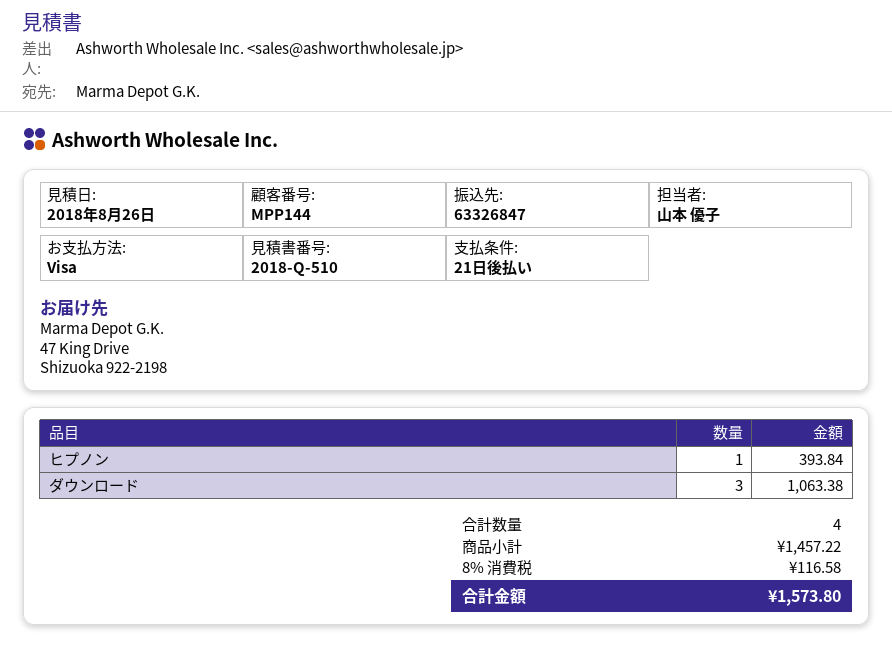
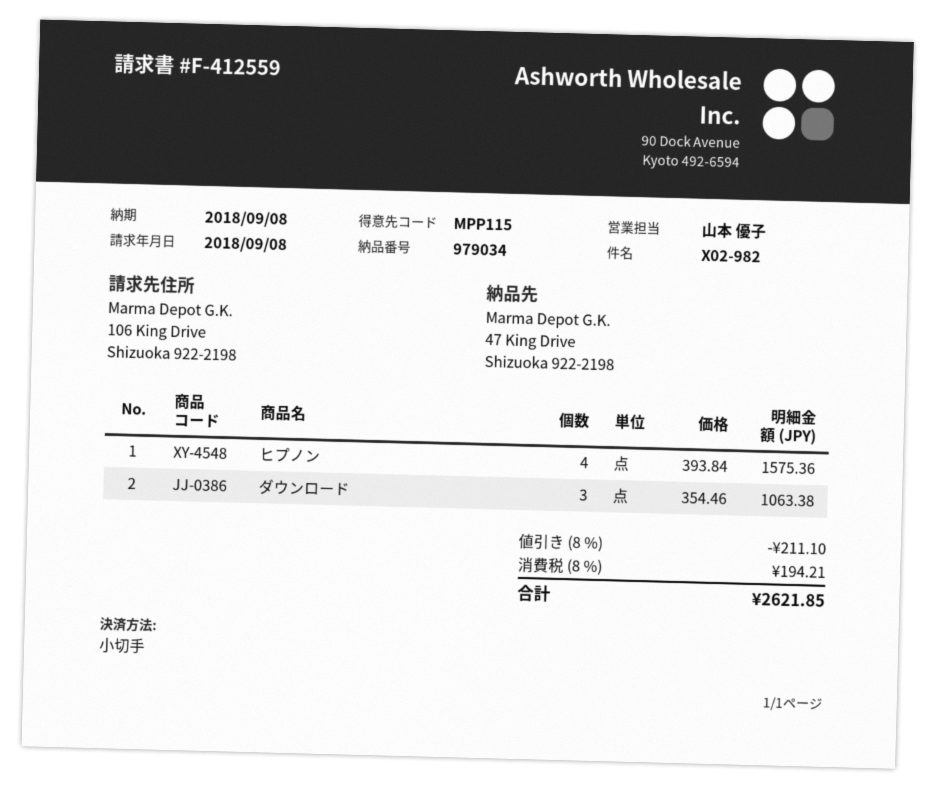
customer number: MPP144 -> MPP115
payment method: Visa -> cheque
ヒプノン: 1 for 393.84 -> 4 for 1575.36
discount: none -> 8% = 211.10
tax: 8% = 116.58 -> 8% = 194.21
total: 1573.80 -> 2621.85

